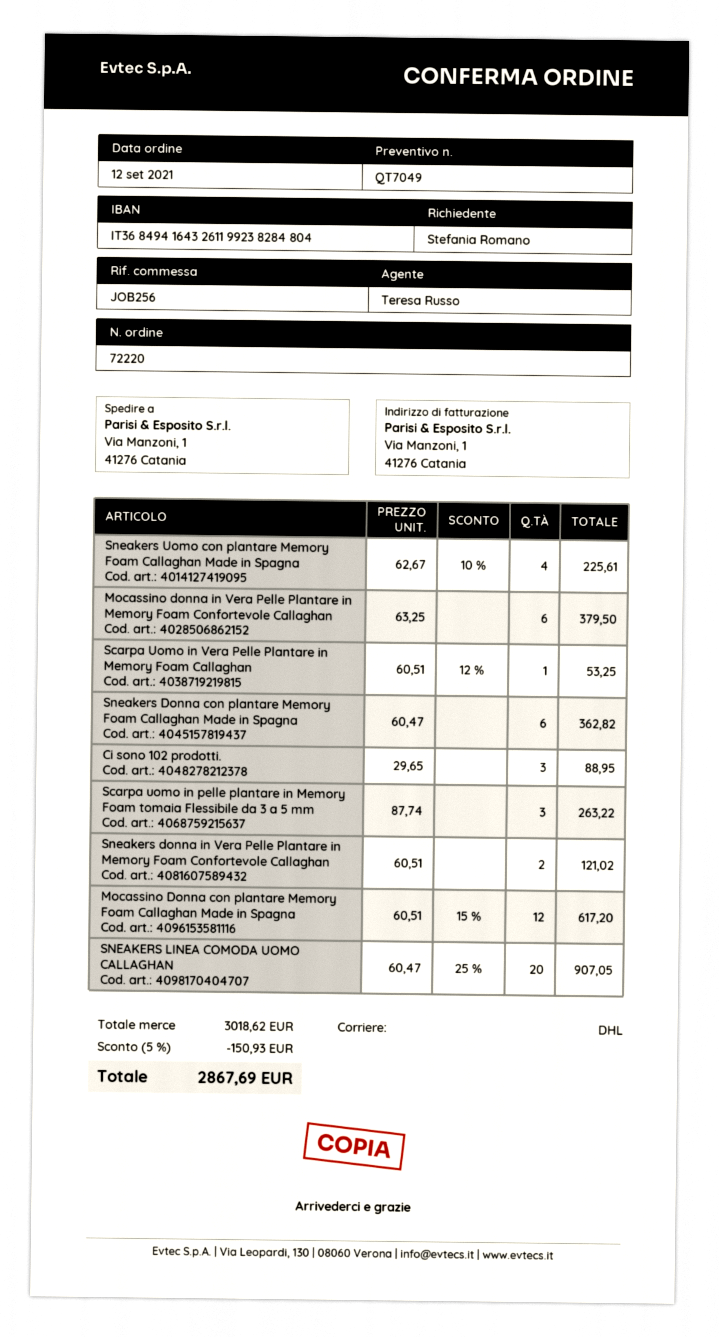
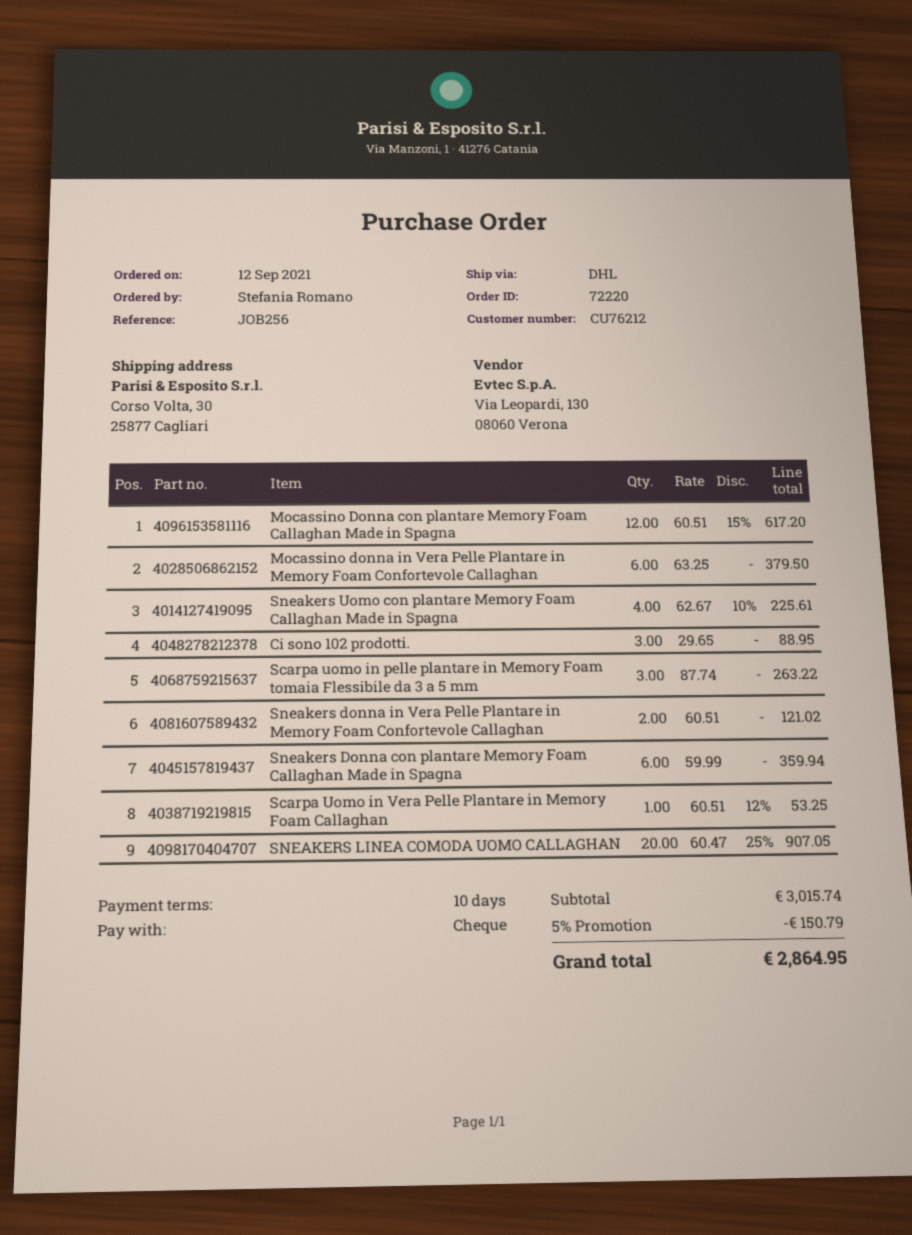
ship to: Via Manzoni, 1, 41276 Catania -> Corso Volta, 30, 25877 Cagliari
Sneakers Donna con plantare Memory Foam Callaghan Made in Spagna: 6 x 60.47 = 362.82 -> 6 x 59.99 = 359.94
subtotal: 3018.62 -> 3015.74
discount: 5% = 150.93 -> 5% = 150.79
total: 2867.69 -> 2864.95

